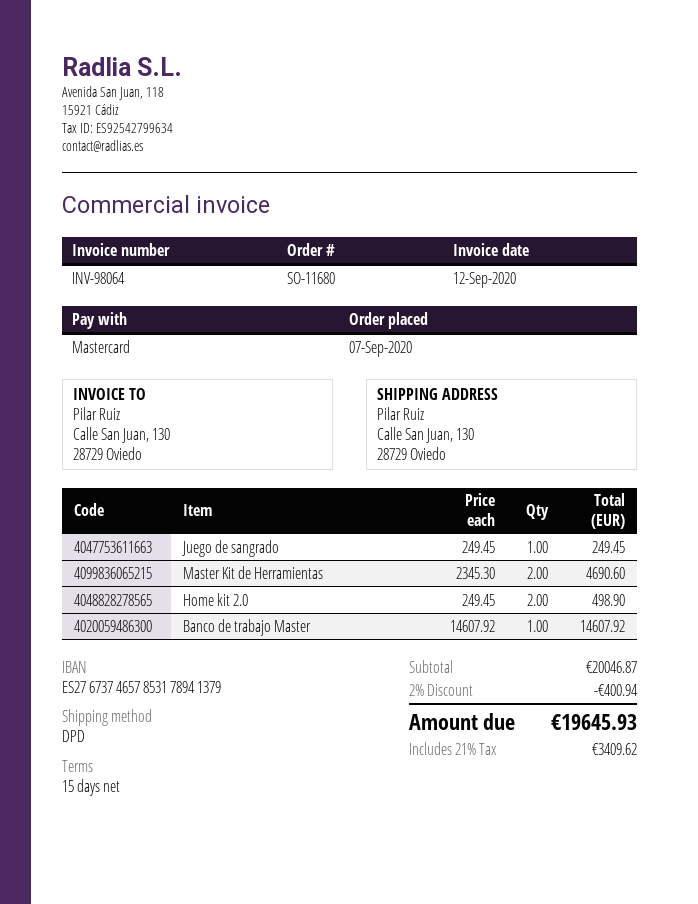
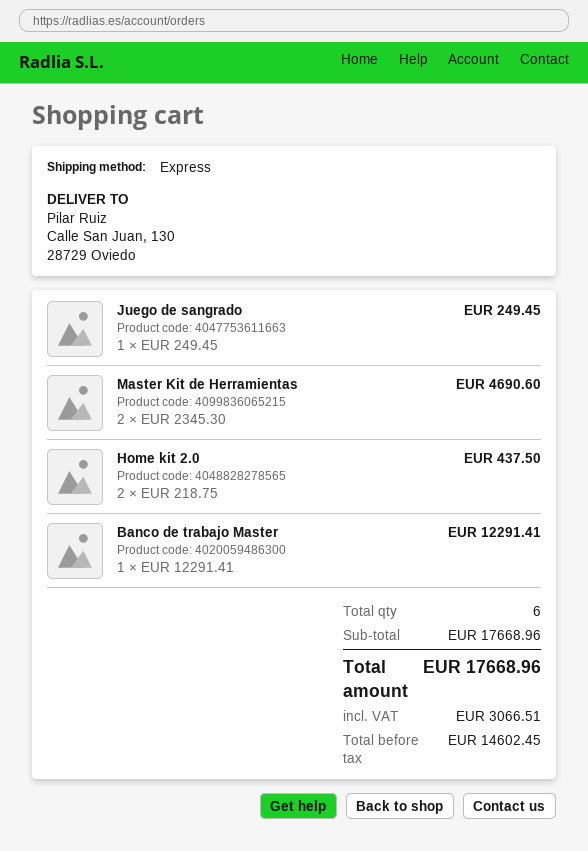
shipping method: DPD -> express
Home kit 2.0: 2 x 249.45 = 498.90 -> 2 x 218.75 = 437.50
Banco de trabajo Master: 1 x 14607.92 = 14607.92 -> 1 x 12291.41 = 12291.41
subtotal: 20046.87 -> 17668.96
discount: 2% = 400.94 -> none
tax: 3409.62 -> 3066.51
total: 19645.93 -> 17668.96

